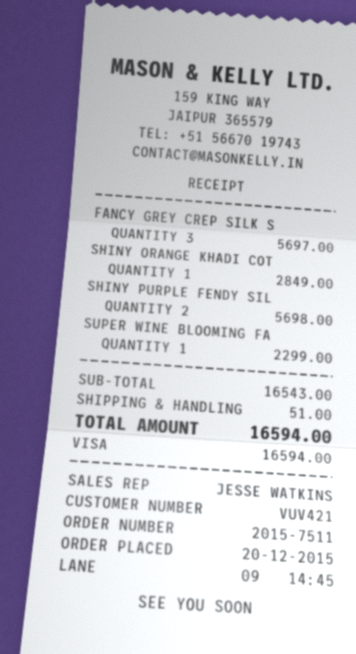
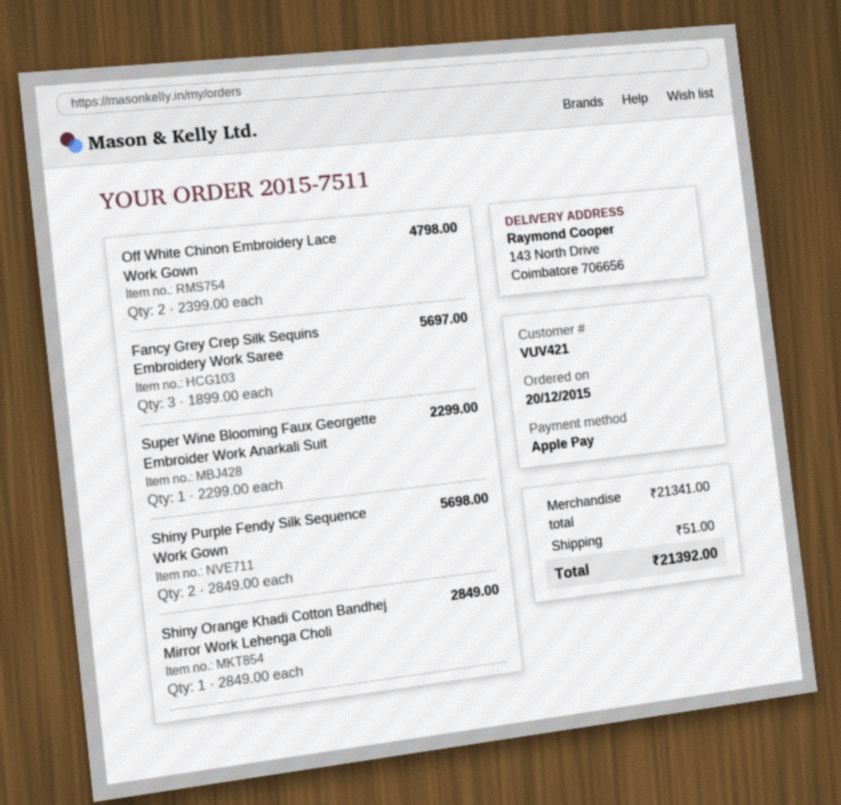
payment method: Visa -> Apple Pay
Off White Chinon Embroidery Lace Work Gown: none -> 2 for 4798.00
subtotal: 16543.00 -> 21341.00
total: 16594.00 -> 21392.00

